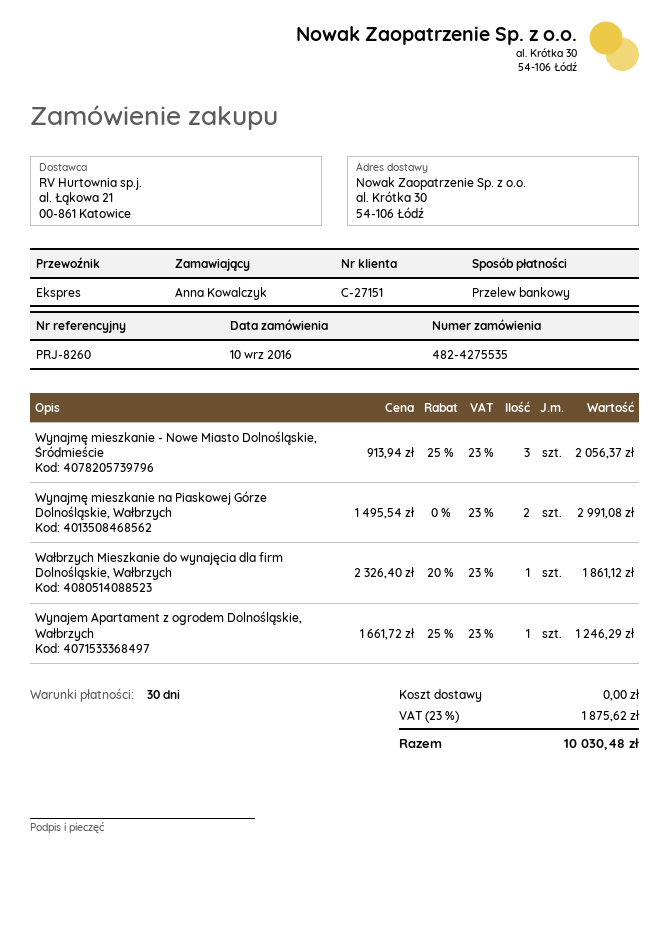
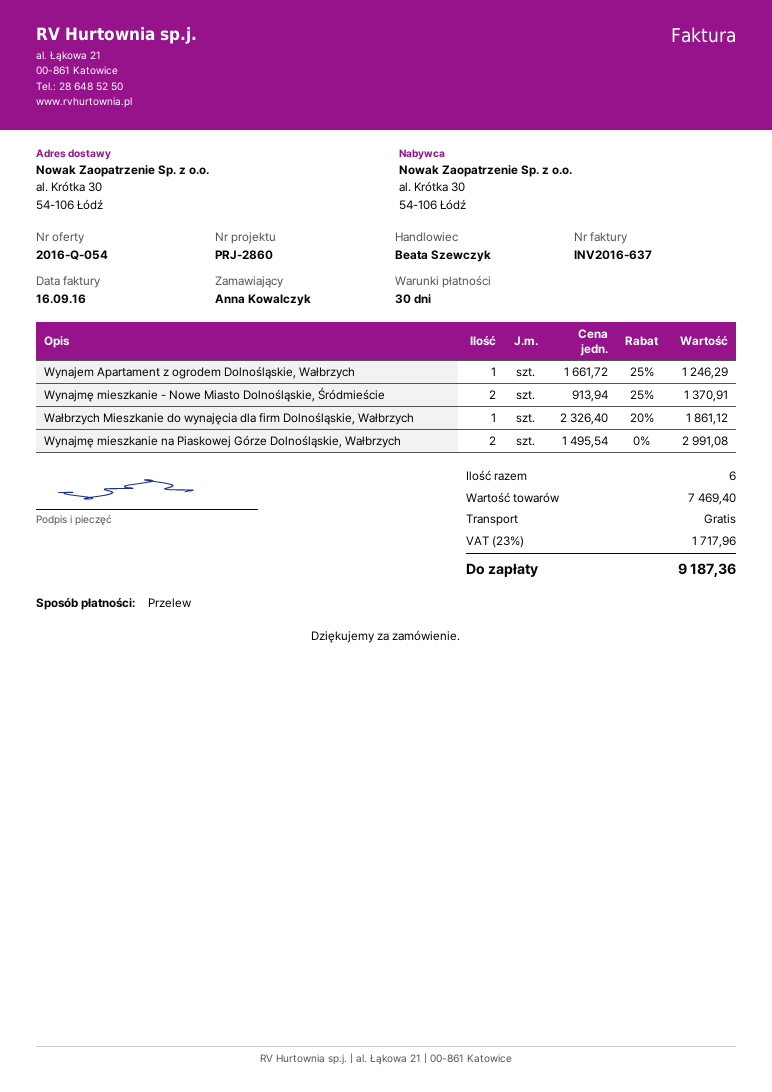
reference: PRJ-8260 -> PRJ-2860
Wynajmę mieszkanie - Nowe Miasto Dolnośląskie, Śródmieście: 3 x 913.94 - 25% = 2056.37 -> 2 x 913.94 - 25% = 1370.91
tax: 23% = 1875.62 -> 23% = 1717.96
total: 10030.48 -> 9187.36

